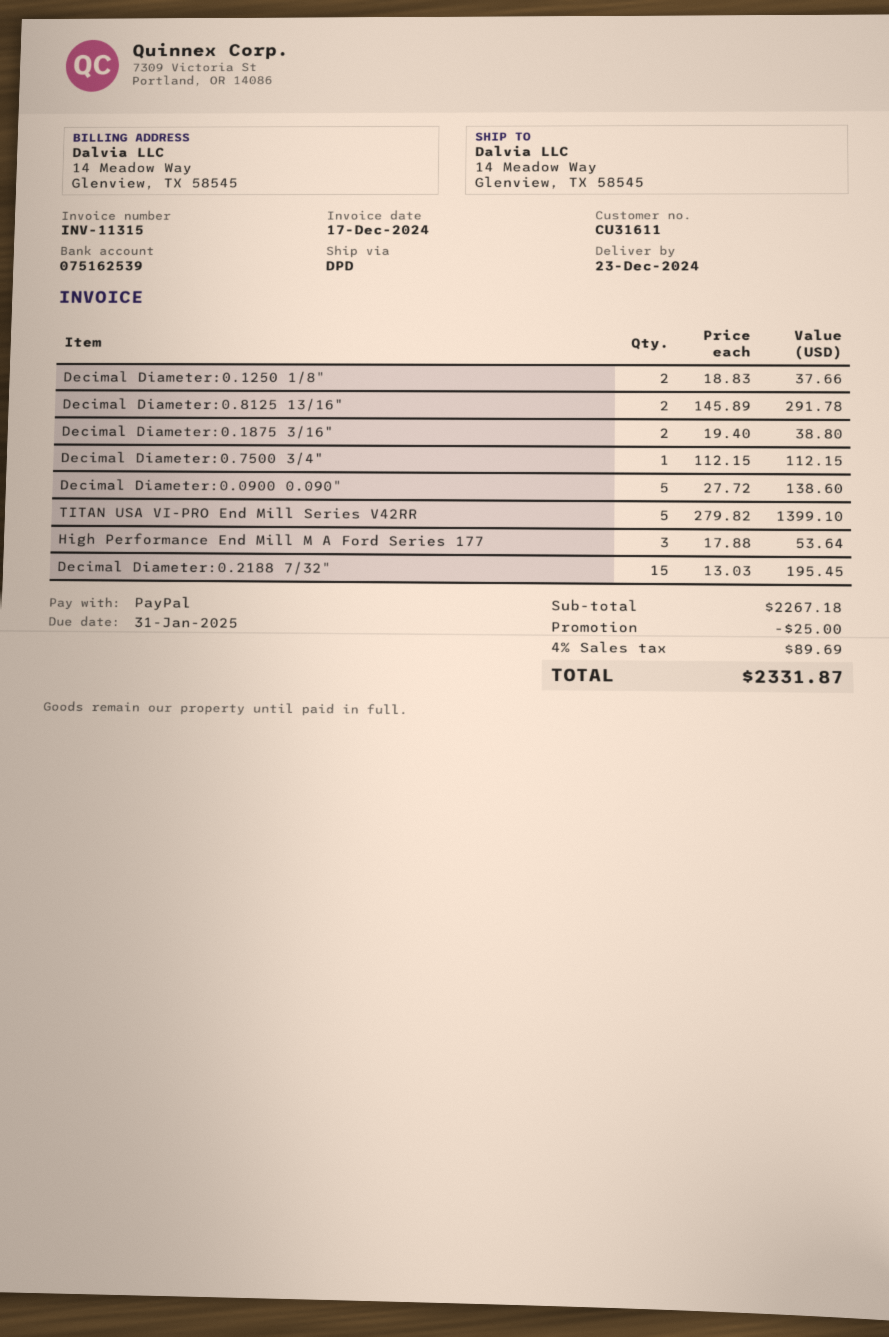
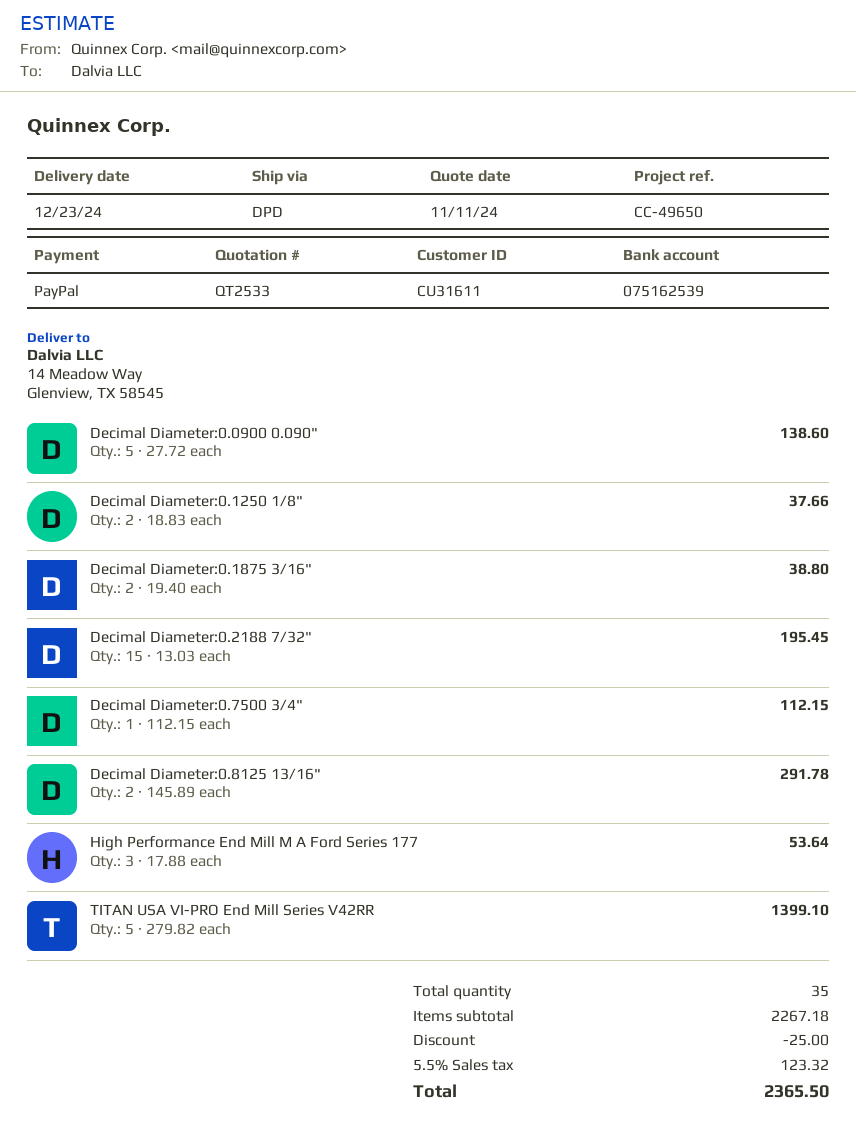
tax: 4% = 89.69 -> 5.5% = 123.32
total: 2331.87 -> 2365.50

